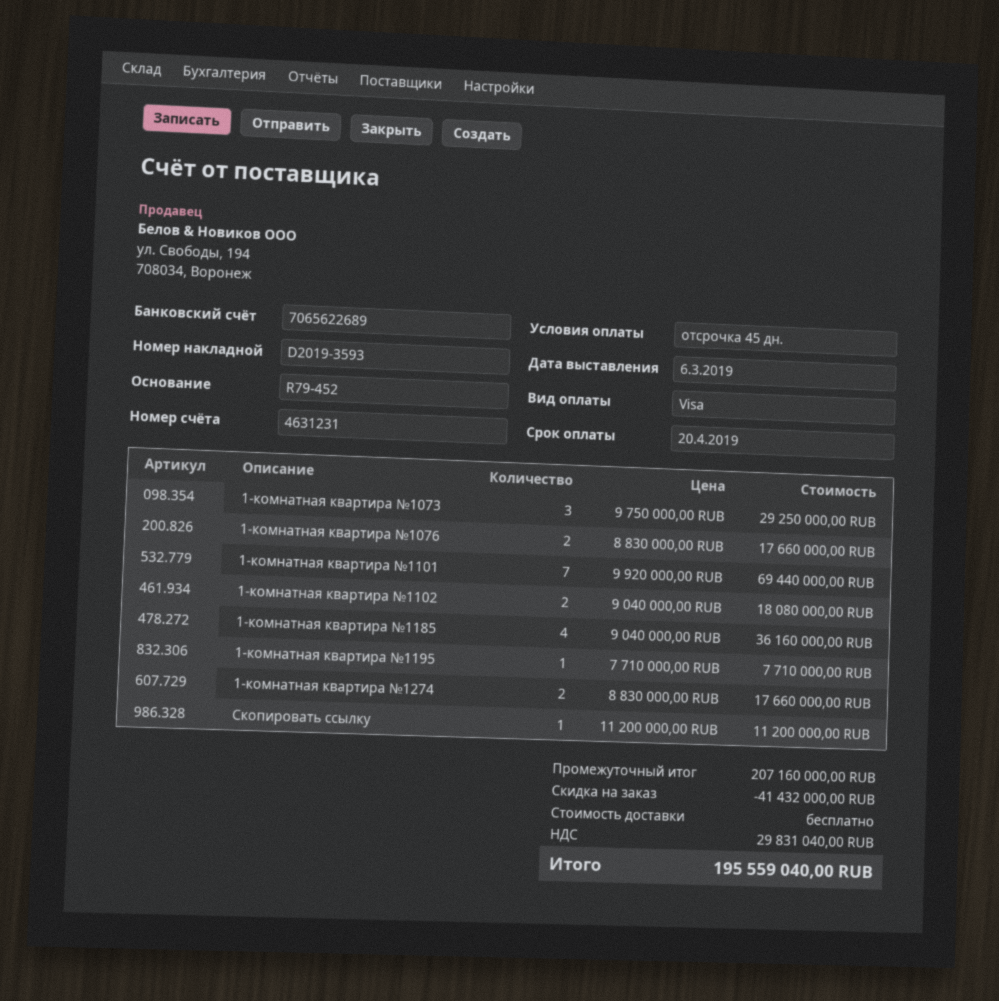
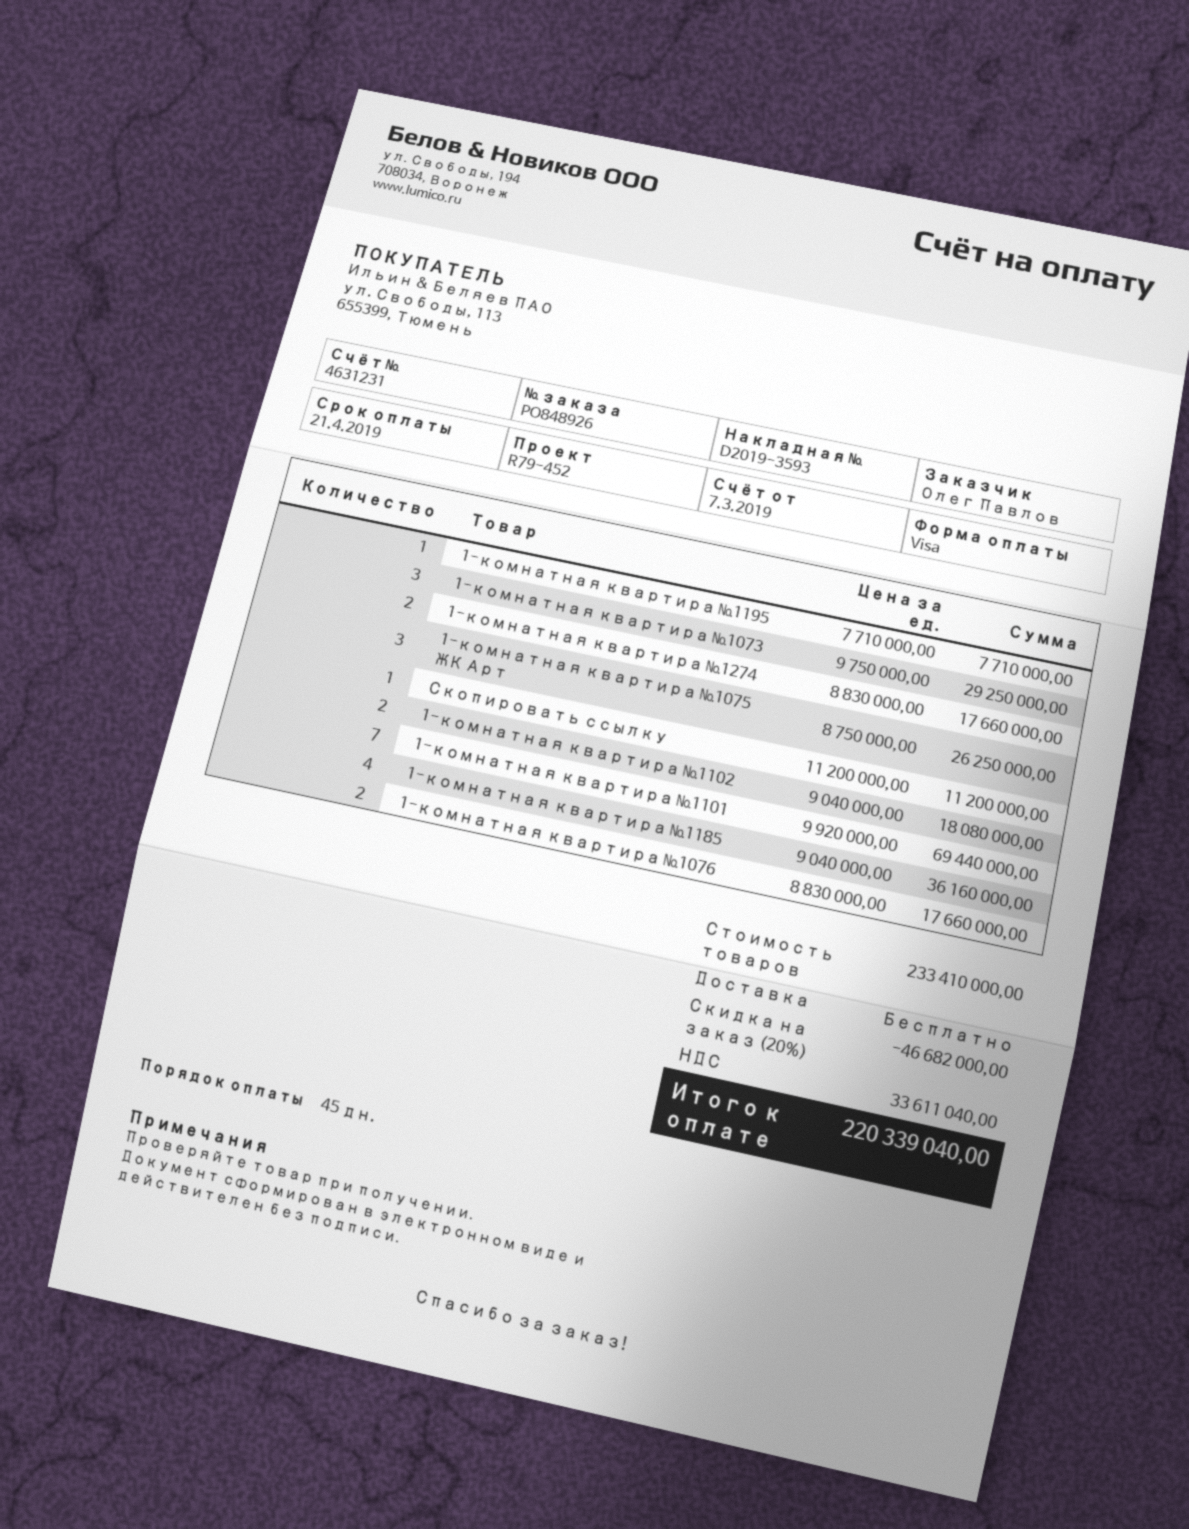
invoice date: 2019-03-06 -> 2019-03-07
due date: 2019-04-20 -> 2019-04-21
1-комнатная квартира №1075 ЖК Арт: none -> 3 x 8750000.00 = 26250000.00
subtotal: 207160000.00 -> 233410000.00
discount: 41432000.00 -> 46682000.00
tax: 29831040.00 -> 33611040.00
total: 195559040.00 -> 220339040.00

